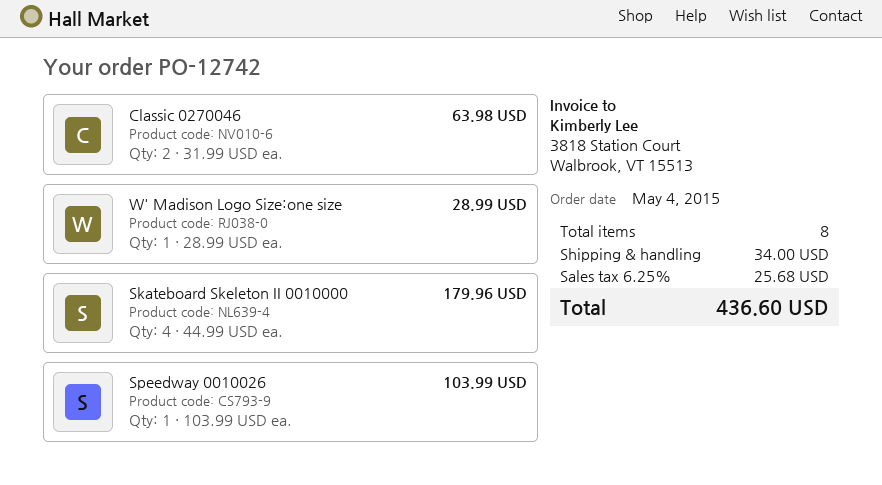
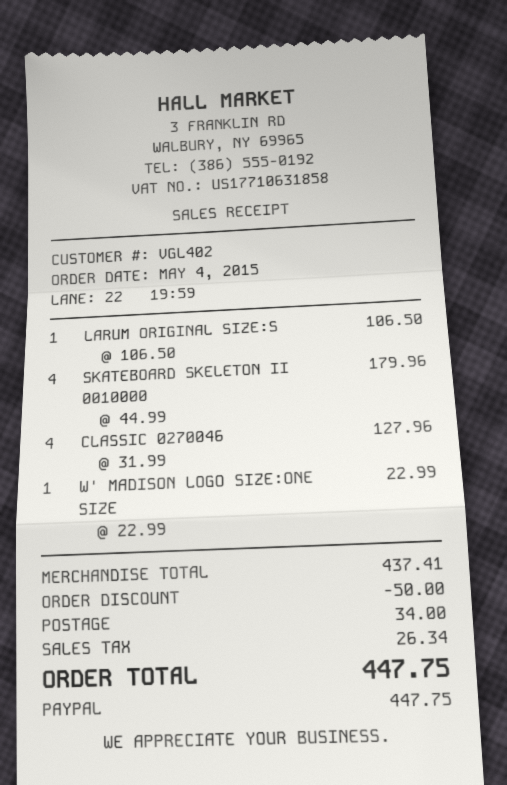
Classic 0270046: 2 x 31.99 = 63.98 -> 4 x 31.99 = 127.96
W' Madison Logo Size:one size: 1 x 28.99 = 28.99 -> 1 x 22.99 = 22.99
Speedway 0010026: 1 x 103.99 = 103.99 -> none
LARUM ORIGINAL SIZE:S: none -> 1 x 106.50 = 106.50
discount: none -> 50.00
tax: 25.68 -> 26.34
total: 436.60 -> 447.75

